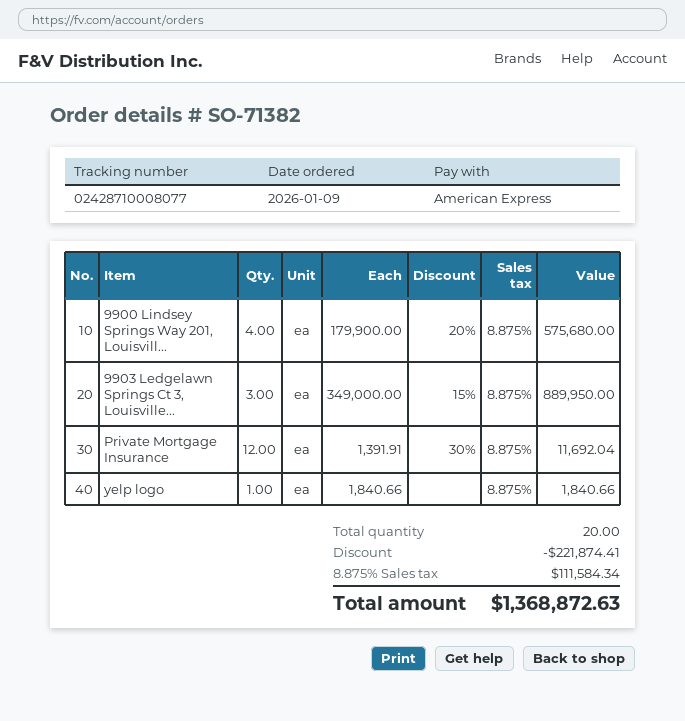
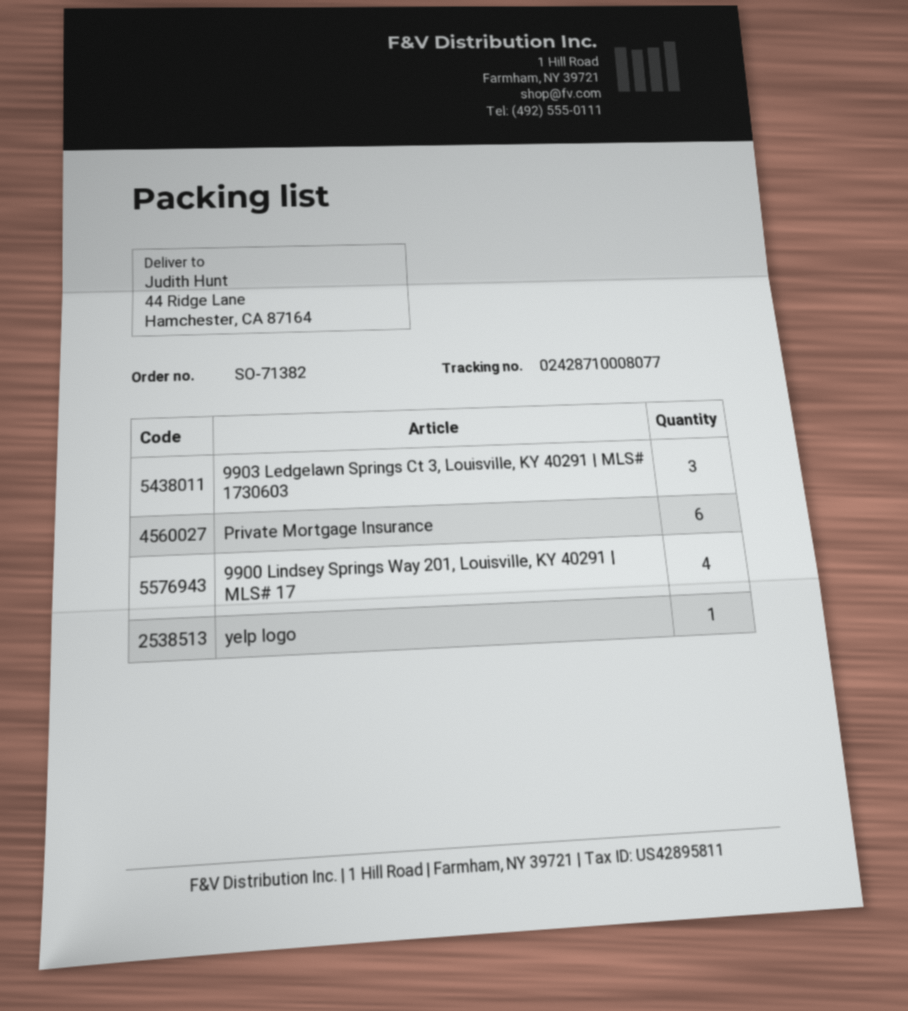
Private Mortgage Insurance: 12 -> 6

